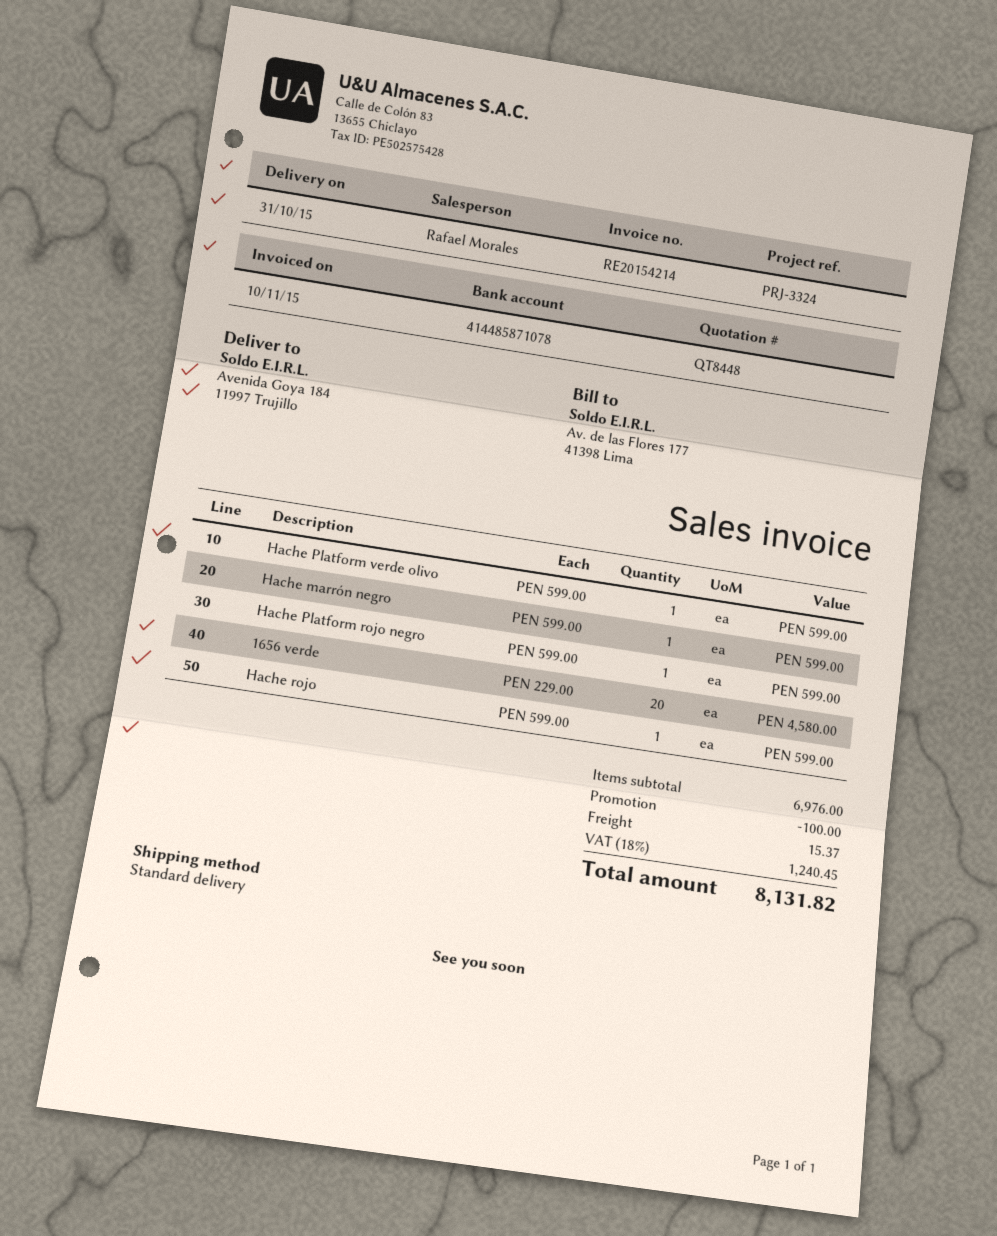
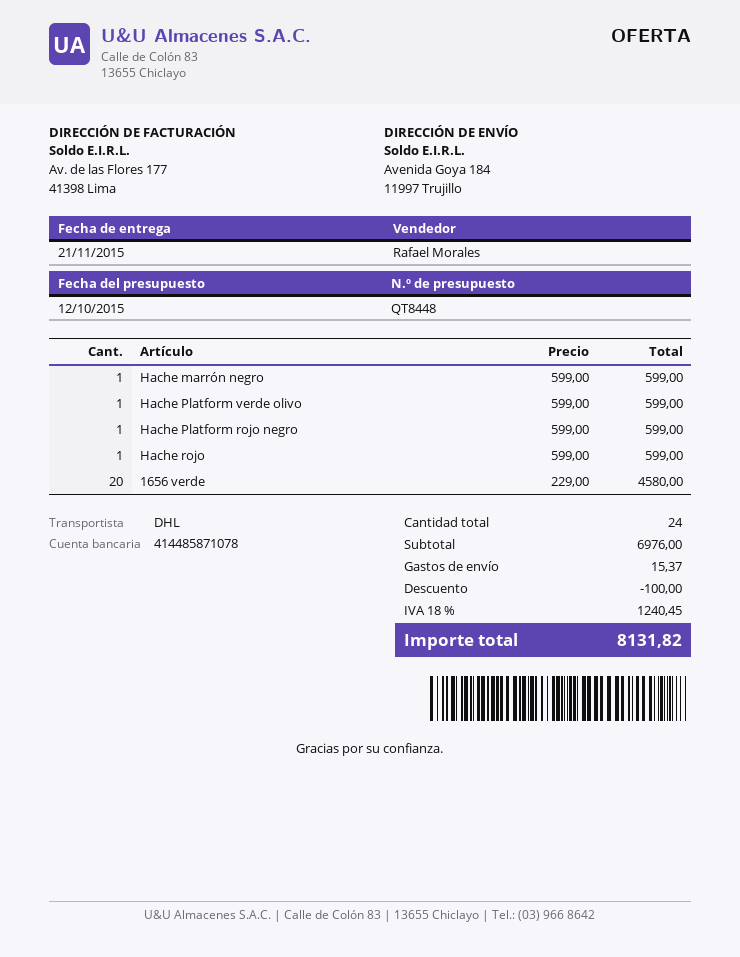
delivery date: 2015-10-31 -> 2015-11-21
shipping method: standard -> DHL

